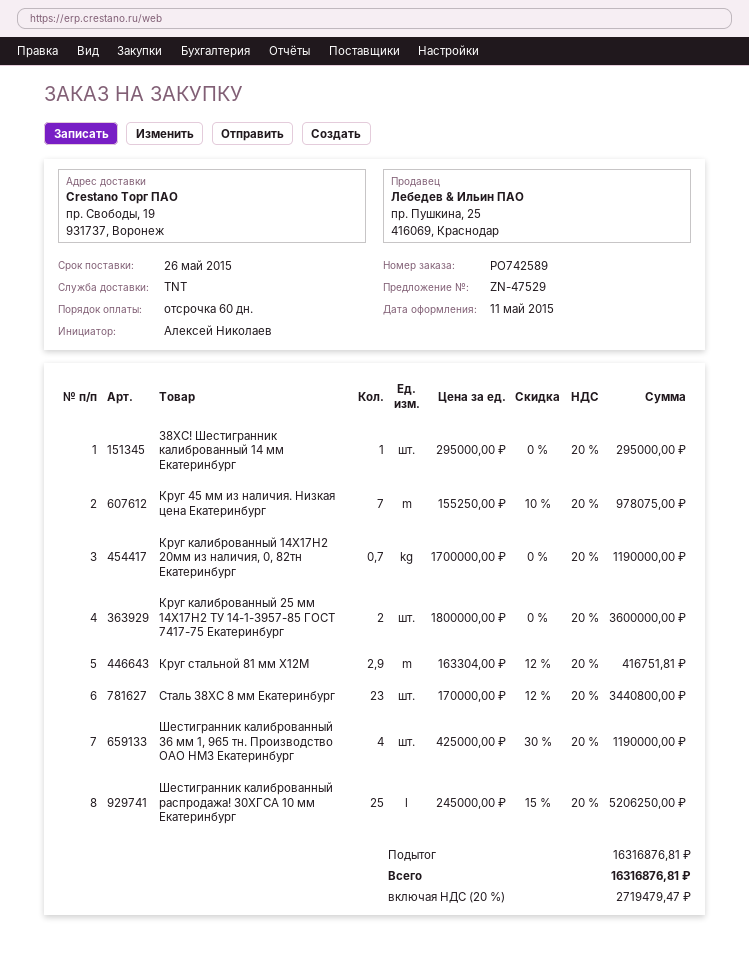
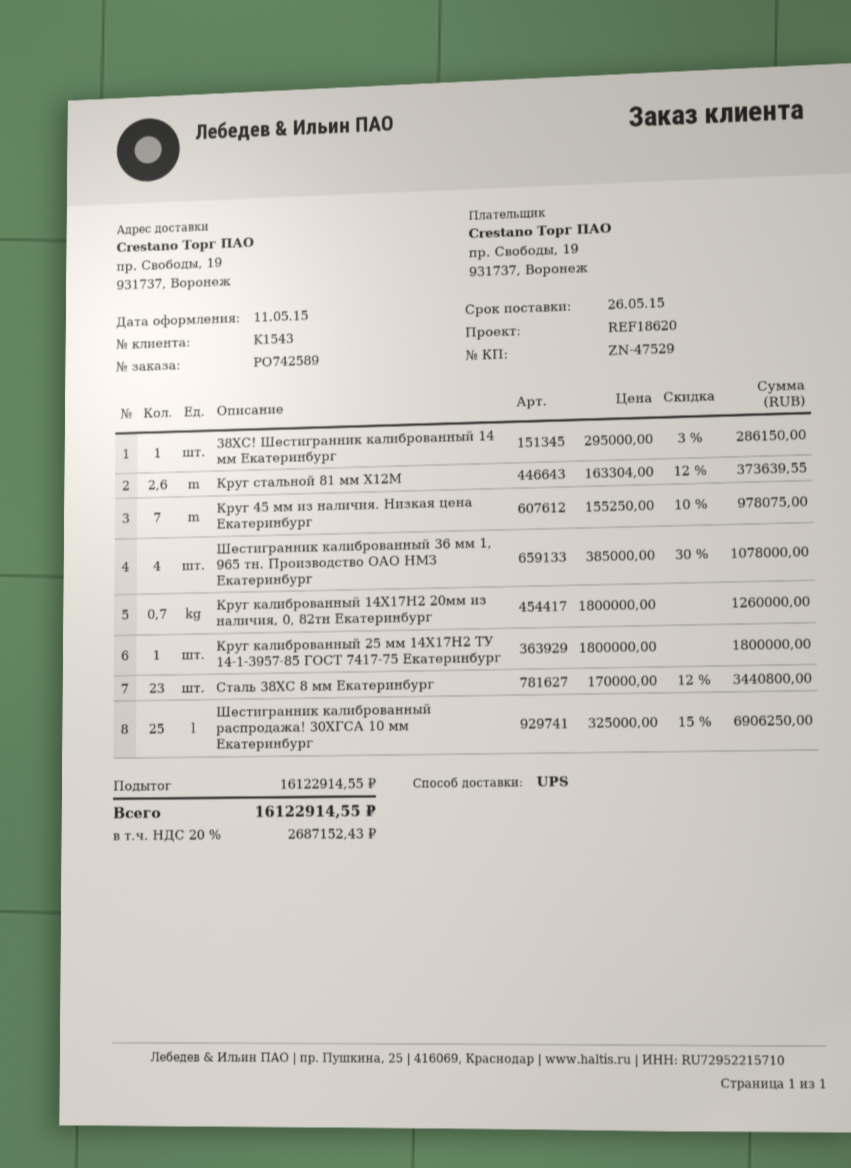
shipping method: TNT -> UPS
38ХС! Шестигранник калиброванный 14 мм Екатеринбург: 1 x 295000.00 = 295000.00 -> 1 x 295000.00 - 3% = 286150.00
Круг калиброванный 14Х17Н2 20мм из наличия, 0, 82тн Екатеринбург: 0.7 x 1700000.00 = 1190000.00 -> 0.7 x 1800000.00 = 1260000.00
Круг калиброванный 25 мм 14Х17Н2 ТУ 14-1-3957-85 ГОСТ 7417-75 Екатеринбург: 2 x 1800000.00 = 3600000.00 -> 1 x 1800000.00 = 1800000.00
Круг стальной 81 мм Х12М: 2.9 x 163304.00 - 12% = 416751.81 -> 2.6 x 163304.00 - 12% = 373639.55
Шестигранник калиброванный 36 мм 1, 965 тн. Производство ОАО НМЗ Екатеринбург: 4 x 425000.00 - 30% = 1190000.00 -> 4 x 385000.00 - 30% = 1078000.00
Шестигранник калиброванный распродажа! 30ХГСА 10 мм Екатеринбург: 25 x 245000.00 - 15% = 5206250.00 -> 25 x 325000.00 - 15% = 6906250.00
subtotal: 16316876.81 -> 16122914.55
tax: 20% = 2719479.47 -> 20% = 2687152.43
total: 16316876.81 -> 16122914.55

